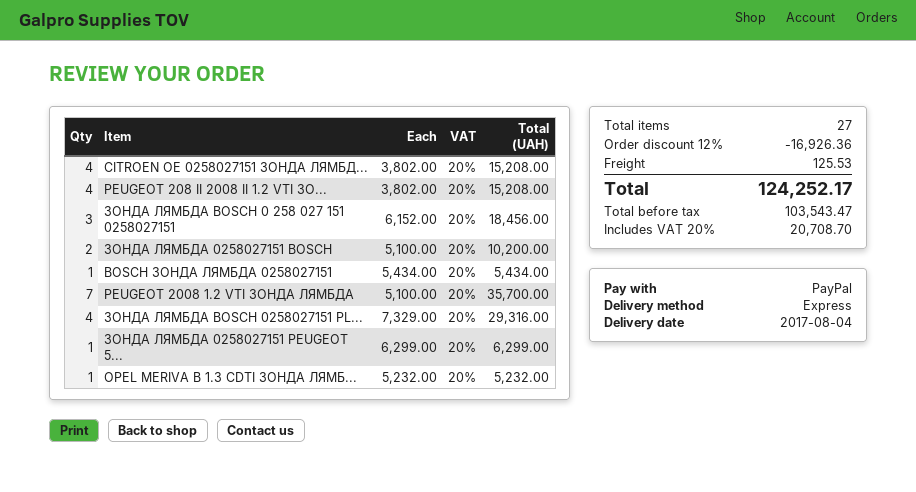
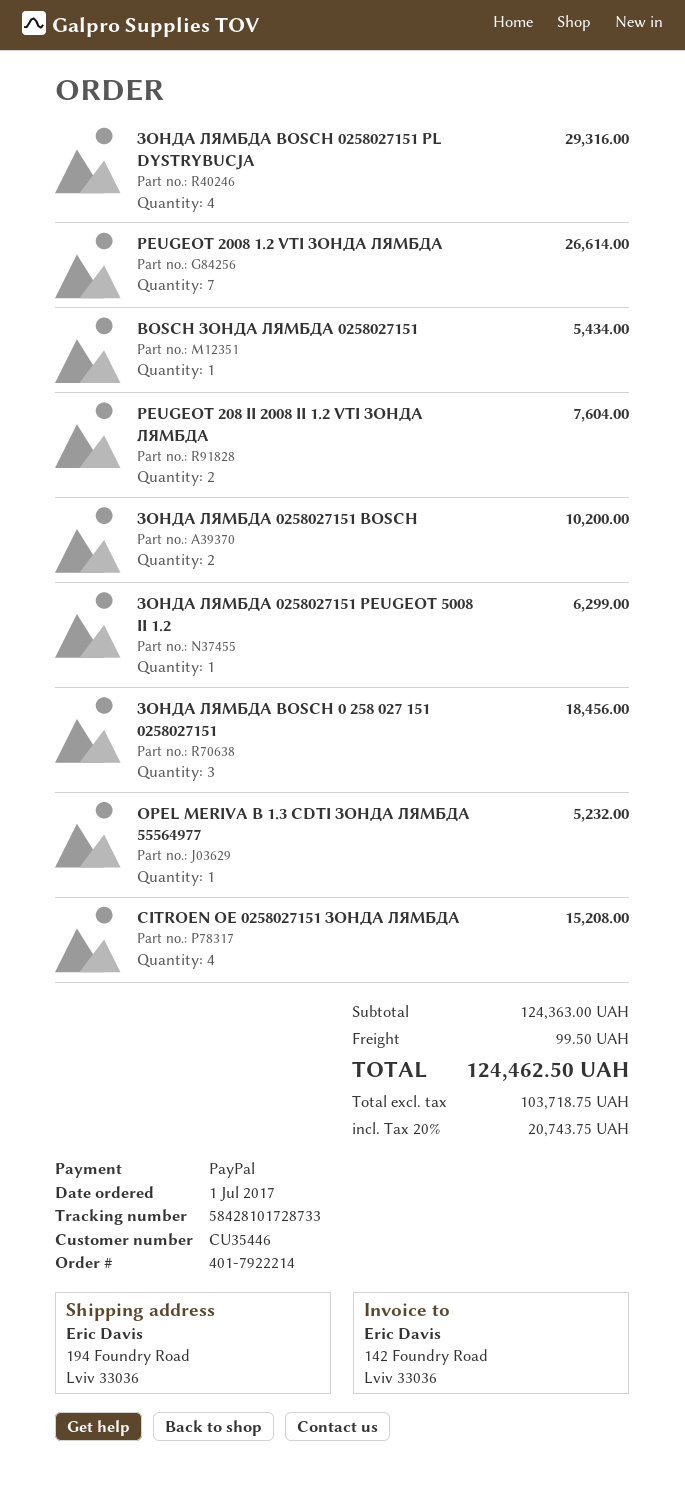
PEUGEOT 208 II 2008 II 1.2 VTI ЗО...: 4 for 15208.00 -> 2 for 7604.00
PEUGEOT 2008 1.2 VTI ЗОНДА ЛЯМБДА: 7 for 35700.00 -> 7 for 26614.00
discount: 12% = 16926.36 -> none
shipping: 125.53 -> 99.50
net: 103543.47 -> 103718.75
tax: 20% = 20708.70 -> 20% = 20743.75
total: 124252.17 -> 124462.50

